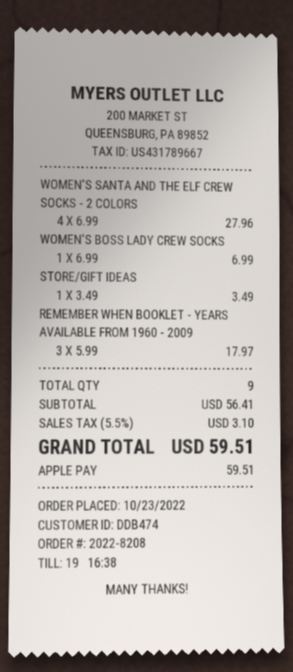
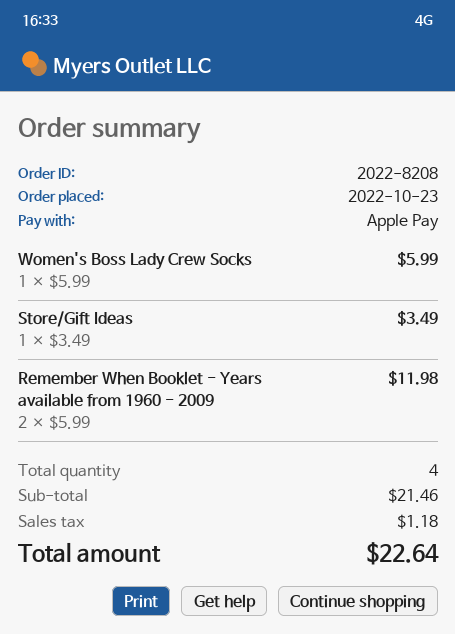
WOMEN'S SANTA AND THE ELF CREW SOCKS - 2 COLORS: 4 x 6.99 = 27.96 -> none
WOMEN'S BOSS LADY CREW SOCKS: 1 x 6.99 = 6.99 -> 1 x 5.99 = 5.99
REMEMBER WHEN BOOKLET - YEARS AVAILABLE FROM 1960 - 2009: 3 x 5.99 = 17.97 -> 2 x 5.99 = 11.98
total quantity: 9 -> 4
subtotal: 56.41 -> 21.46
tax: 3.10 -> 1.18
total: 59.51 -> 22.64

